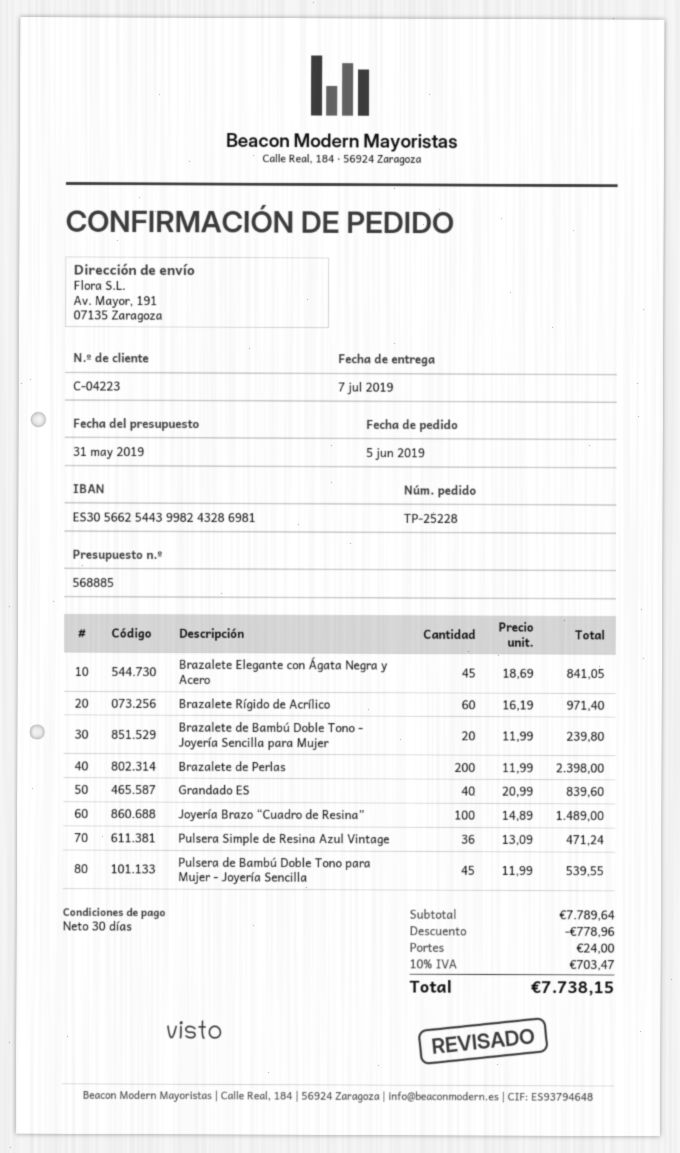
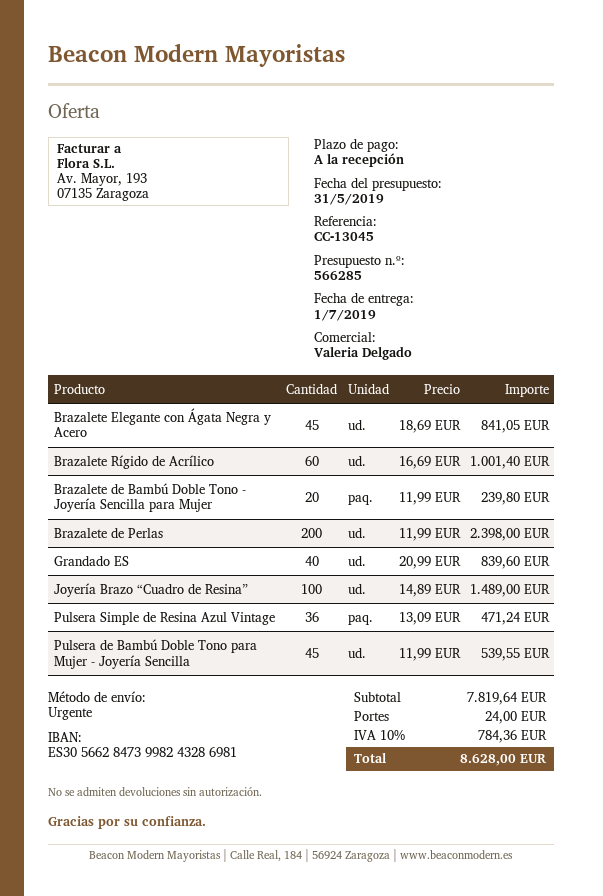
quote number: 568885 -> 566285
delivery date: 2019-07-07 -> 2019-07-01
payment terms: 30 days -> on receipt
bank account: ES3056625443998243286981 -> ES3056628473998243286981
Brazalete Rígido de Acrílico: 60 x 16.19 = 971.40 -> 60 x 16.69 = 1001.40
subtotal: 7789.64 -> 7819.64
discount: 778.96 -> none
tax: 10% = 703.47 -> 10% = 784.36
total: 7738.15 -> 8628.00

